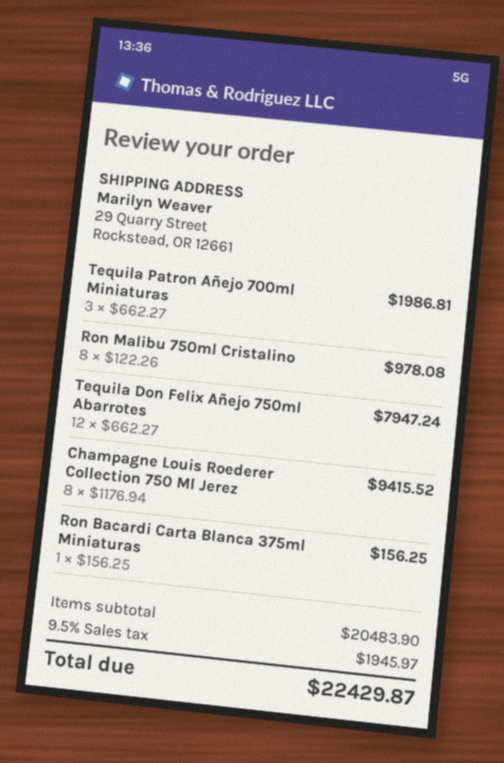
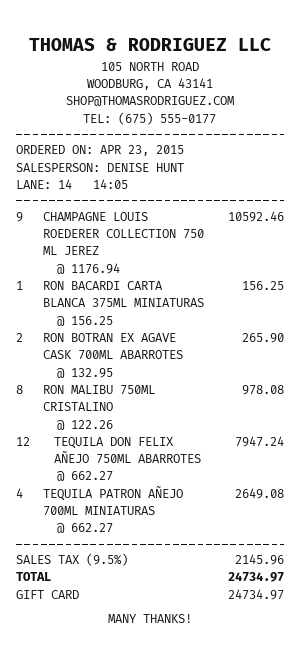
Tequila Patron Añejo 700ml Miniaturas: 3 x 662.27 = 1986.81 -> 4 x 662.27 = 2649.08
Champagne Louis Roederer Collection 750 Ml Jerez: 8 x 1176.94 = 9415.52 -> 9 x 1176.94 = 10592.46
RON BOTRAN EX AGAVE CASK 700ML ABARROTES: none -> 2 x 132.95 = 265.90
tax: 9.5% = 1945.97 -> 9.5% = 2145.96
total: 22429.87 -> 24734.97

